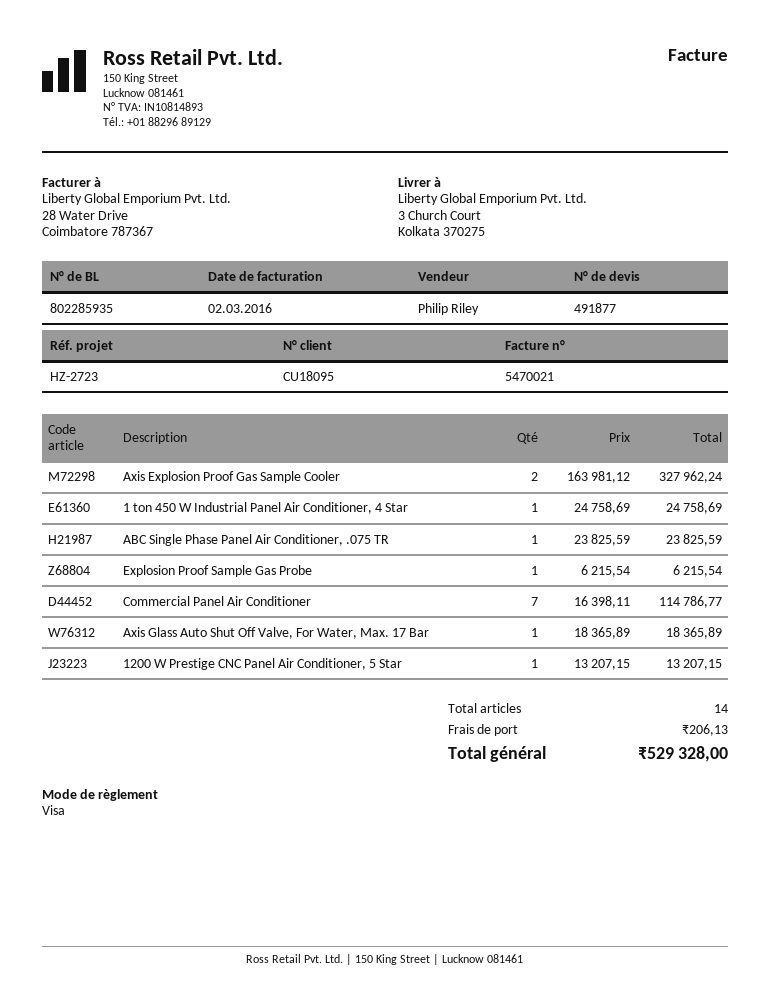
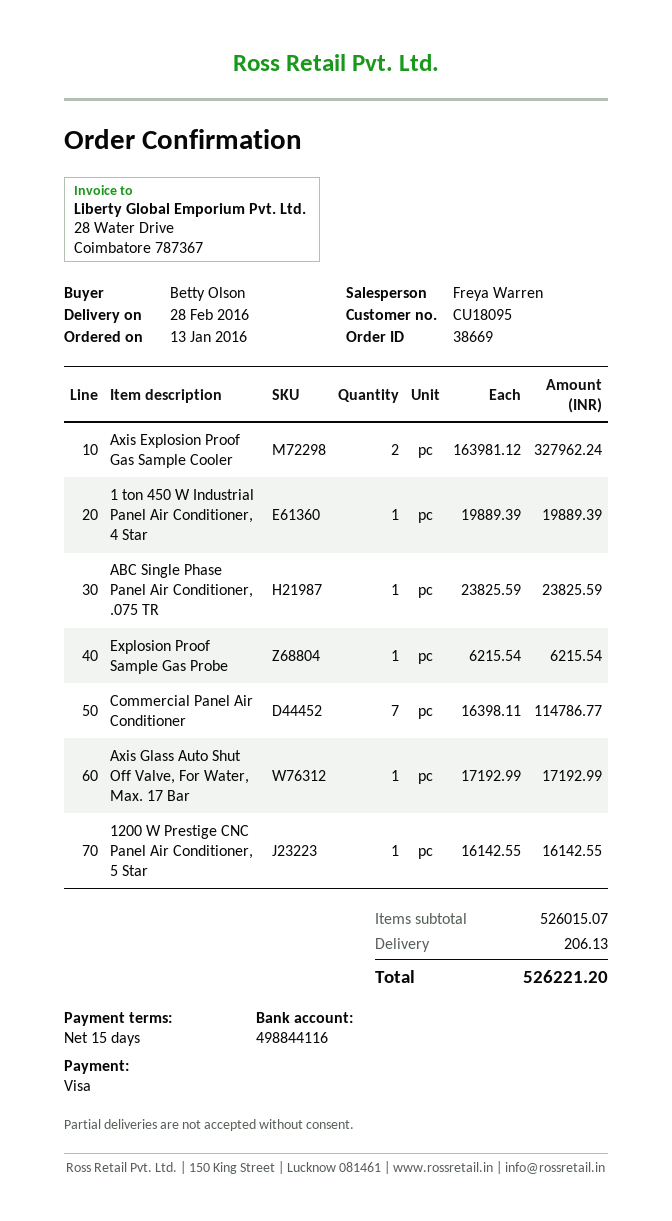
sales rep: Philip Riley -> Freya Warren
1 ton 450 W Industrial Panel Air Conditioner, 4 Star: 1 x 24758.69 = 24758.69 -> 1 x 19889.39 = 19889.39
Axis Glass Auto Shut Off Valve, For Water, Max. 17 Bar: 1 x 18365.89 = 18365.89 -> 1 x 17192.99 = 17192.99
1200 W Prestige CNC Panel Air Conditioner, 5 Star: 1 x 13207.15 = 13207.15 -> 1 x 16142.55 = 16142.55
total: 529328.00 -> 526221.20

